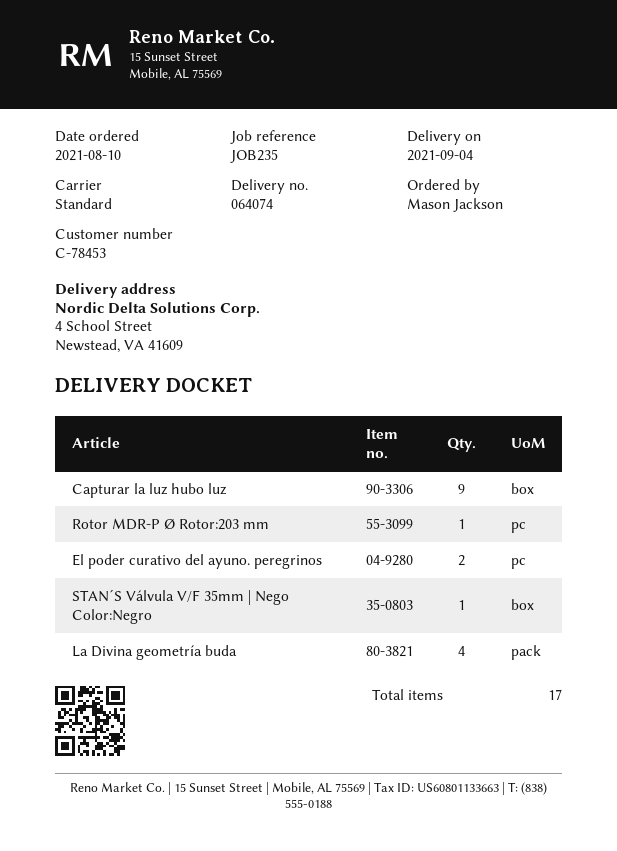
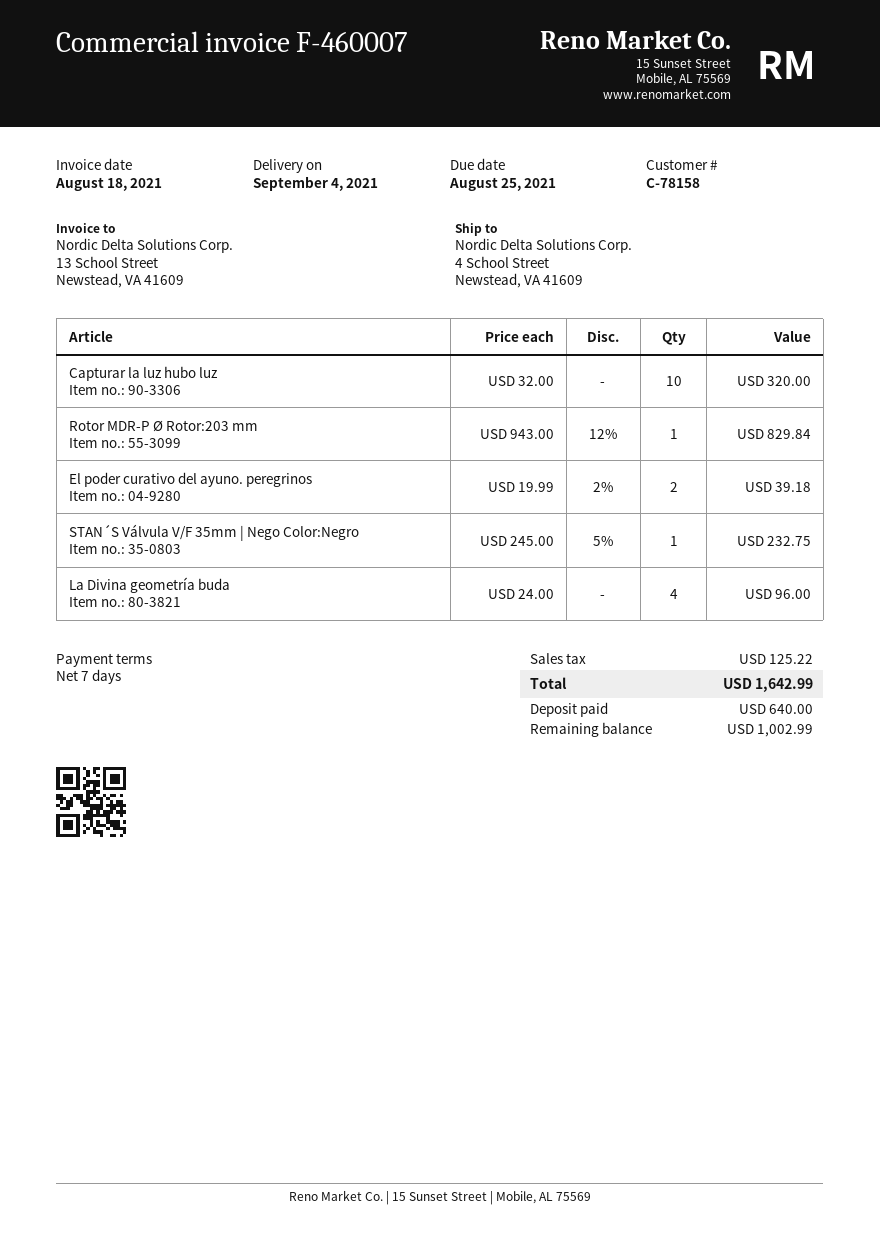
customer number: C-78453 -> C-78158
Capturar la luz hubo luz: 9 -> 10

